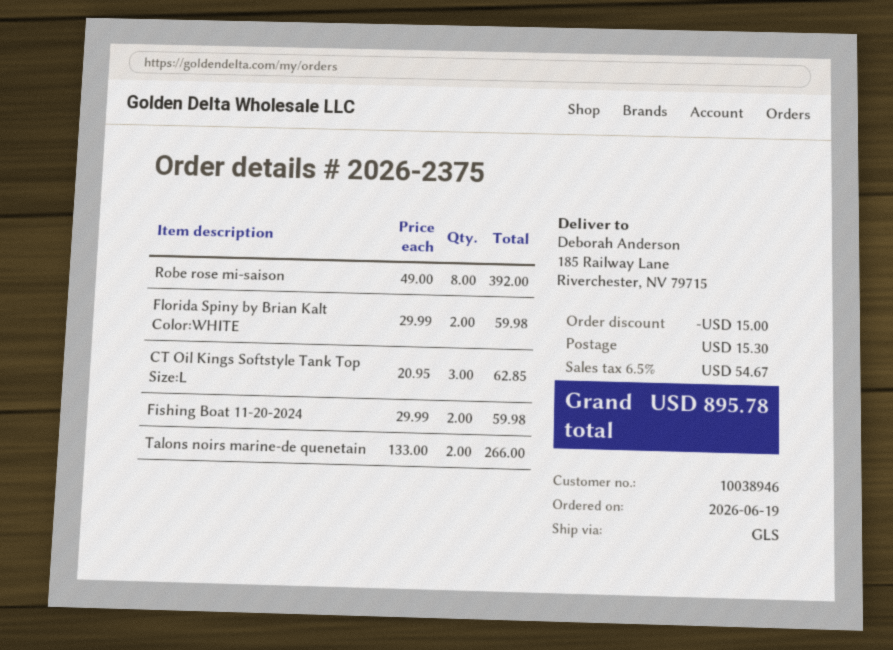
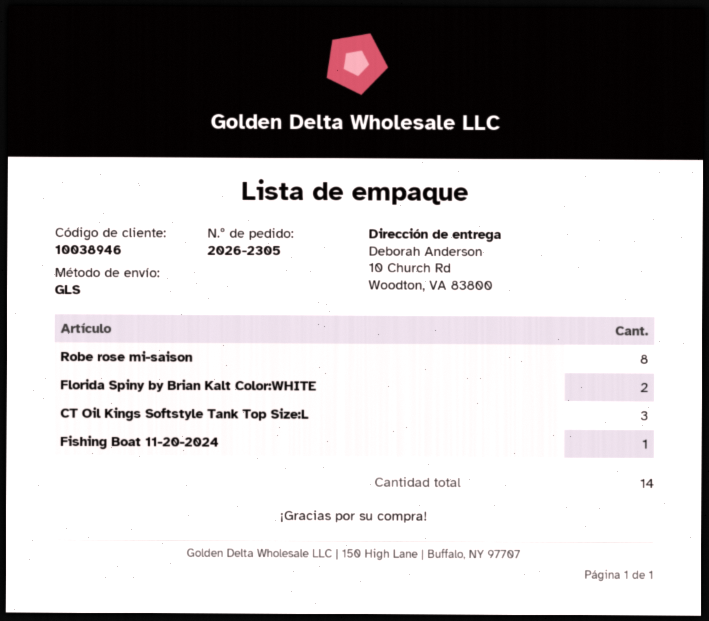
order number: 2026-2375 -> 2026-2305
ship to: 185 Railway Lane, Riverchester, NV 79715 -> 10 Church Rd, Woodton, VA 83800
Fishing Boat 11-20-2024: 2 -> 1
Talons noirs marine-de quenetain: 2 -> none

